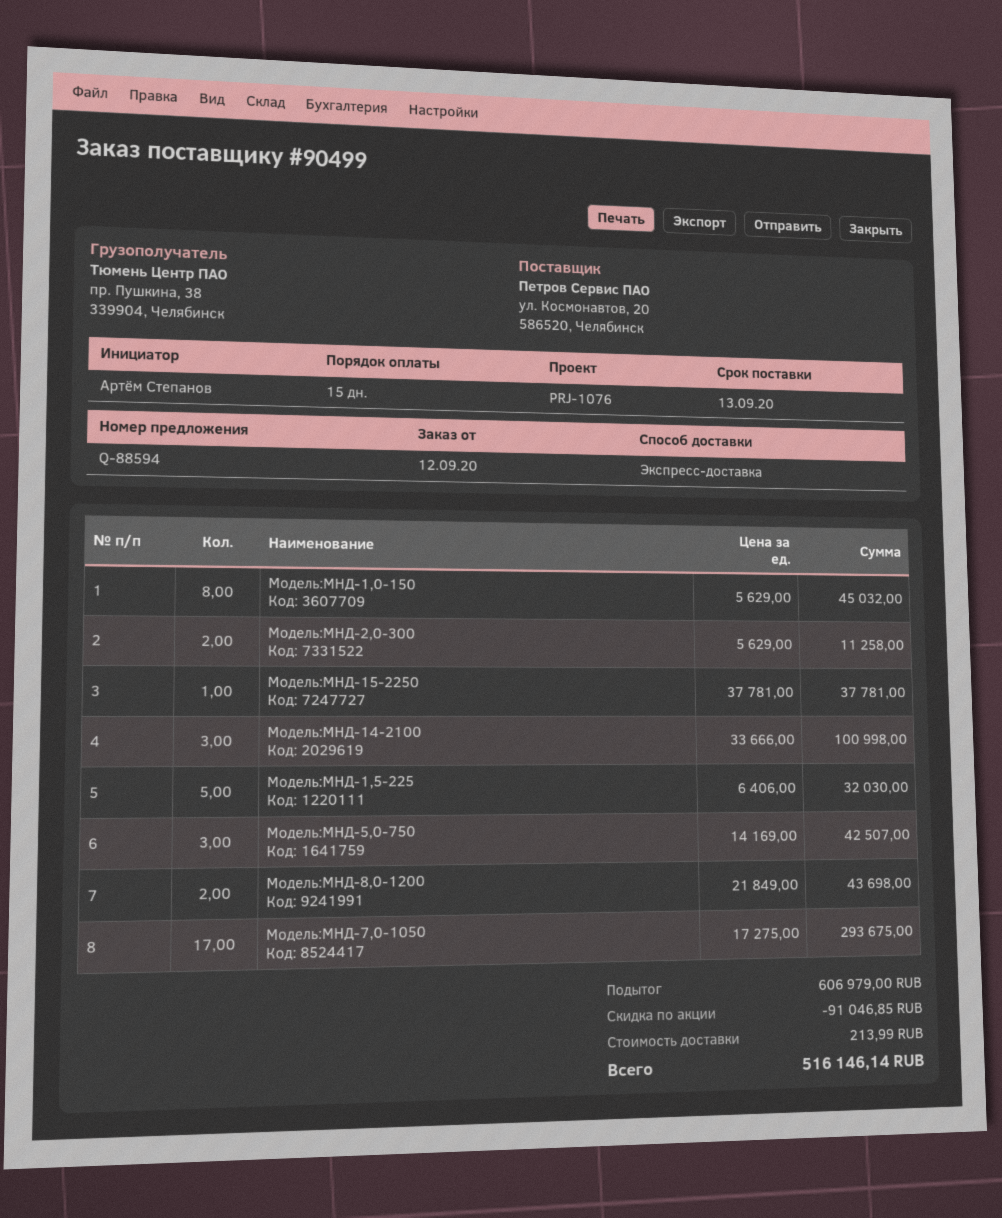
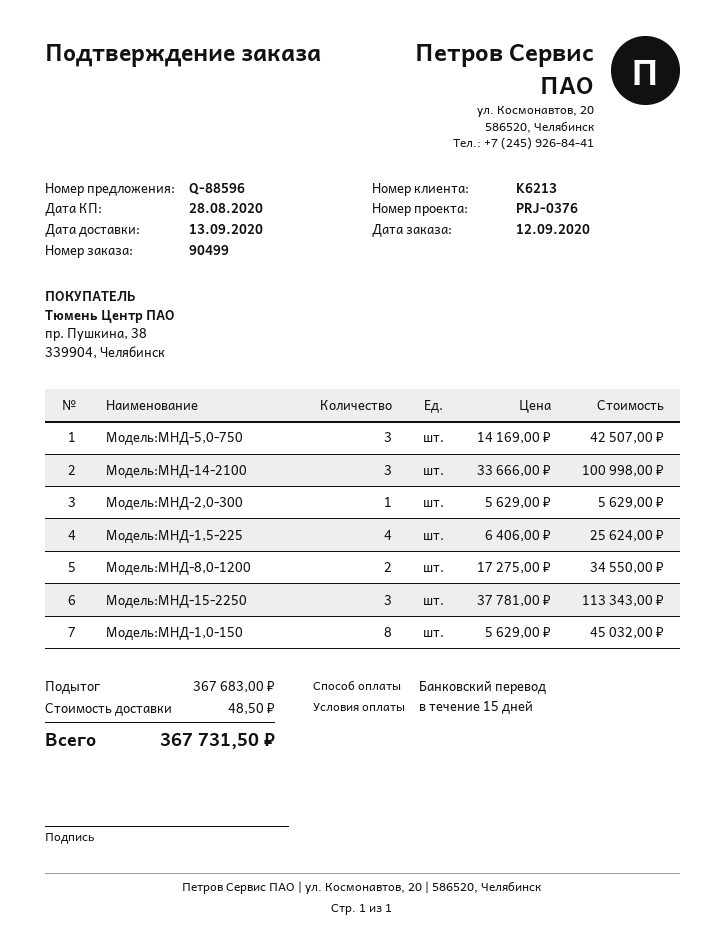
quote number: Q-88594 -> Q-88596
reference: PRJ-1076 -> PRJ-0376
Модель:МНД-2,0-300: 2 x 5629.00 = 11258.00 -> 1 x 5629.00 = 5629.00
Модель:МНД-15-2250: 1 x 37781.00 = 37781.00 -> 3 x 37781.00 = 113343.00
Модель:МНД-1,5-225: 5 x 6406.00 = 32030.00 -> 4 x 6406.00 = 25624.00
Модель:МНД-8,0-1200: 2 x 21849.00 = 43698.00 -> 2 x 17275.00 = 34550.00
Модель:МНД-7,0-1050: 17 x 17275.00 = 293675.00 -> none
subtotal: 606979.00 -> 367683.00
discount: 91046.85 -> none
shipping: 213.99 -> 48.50
total: 516146.14 -> 367731.50

